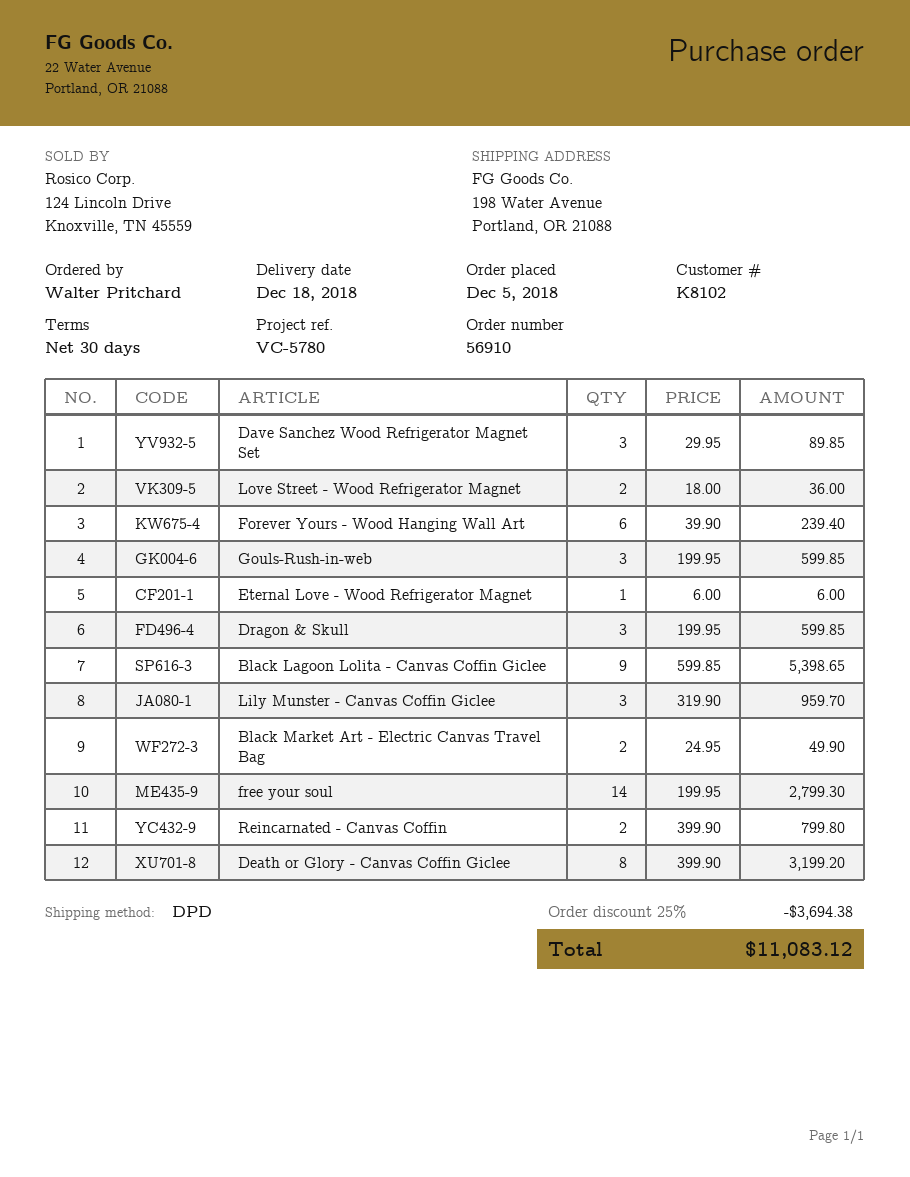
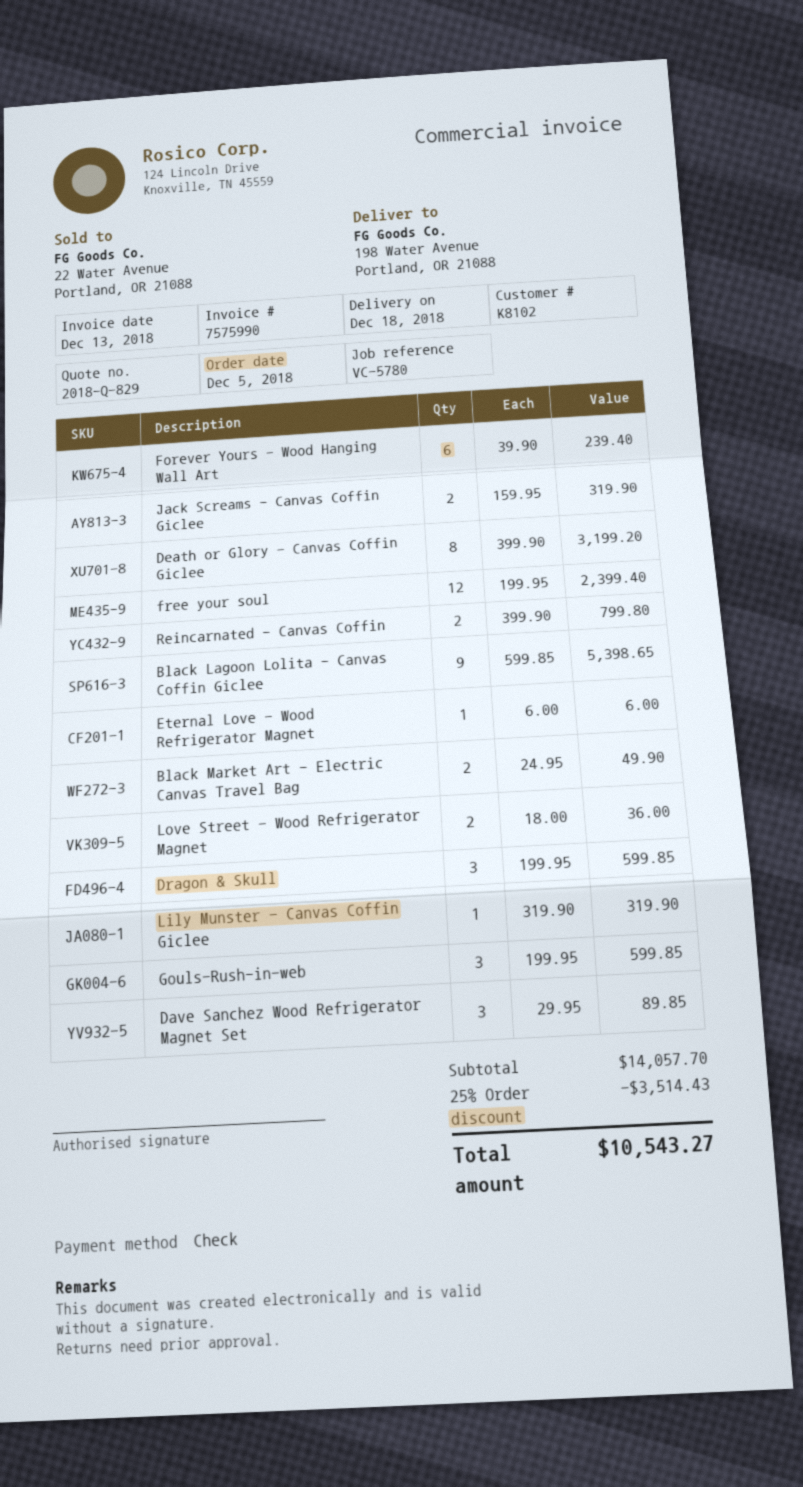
Lily Munster - Canvas Coffin Giclee: 3 x 319.90 = 959.70 -> 1 x 319.90 = 319.90
free your soul: 14 x 199.95 = 2799.30 -> 12 x 199.95 = 2399.40
Jack Screams - Canvas Coffin Giclee: none -> 2 x 159.95 = 319.90
discount: 25% = 3694.38 -> 25% = 3514.43
total: 11083.12 -> 10543.27

